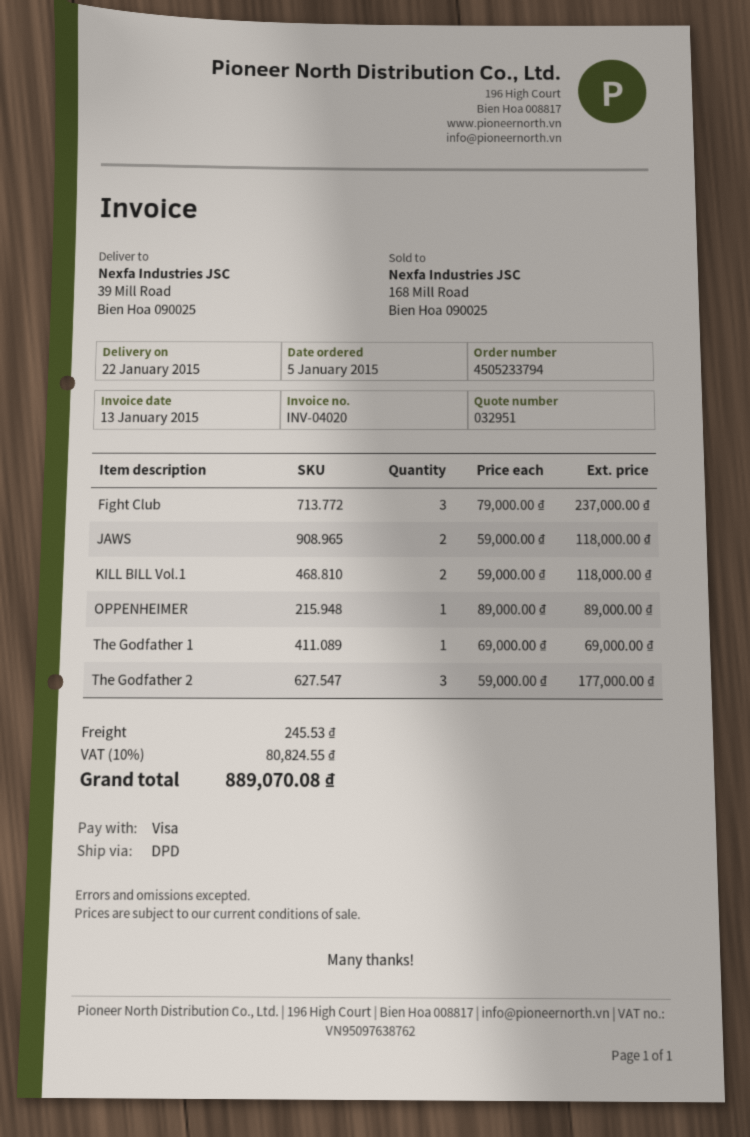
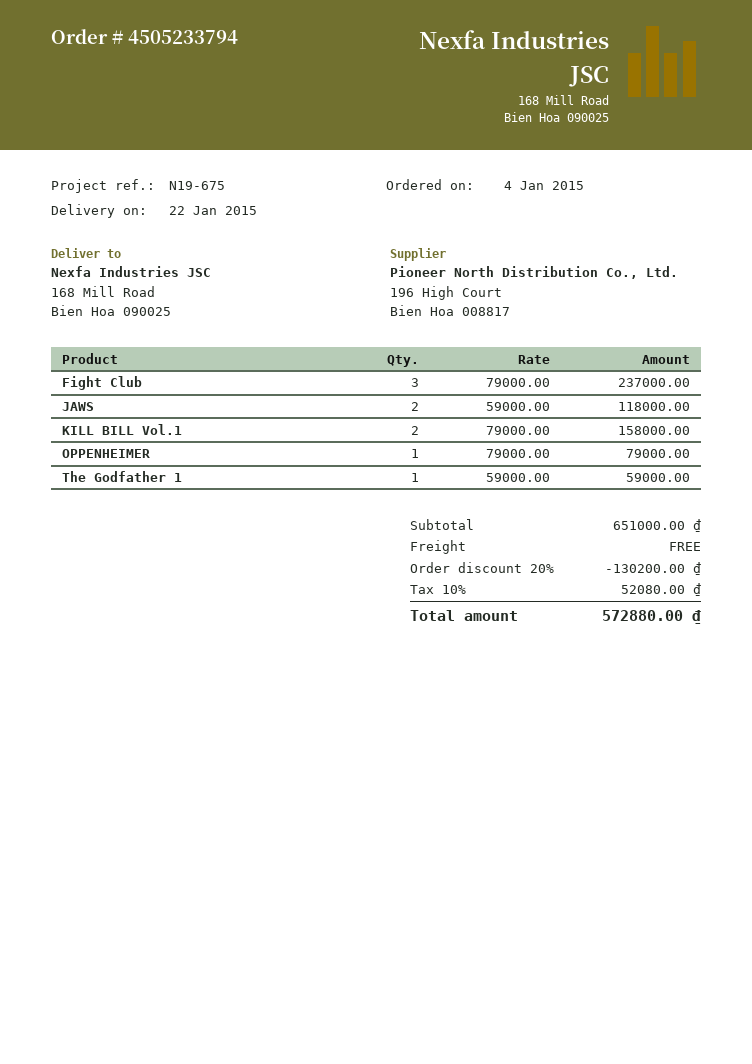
order date: 2015-01-05 -> 2015-01-04
ship to: 39 Mill Road, Bien Hoa 090025 -> 168 Mill Road, Bien Hoa 090025
KILL BILL Vol.1: 2 x 59000.00 = 118000.00 -> 2 x 79000.00 = 158000.00
OPPENHEIMER: 1 x 89000.00 = 89000.00 -> 1 x 79000.00 = 79000.00
The Godfather 1: 1 x 69000.00 = 69000.00 -> 1 x 59000.00 = 59000.00
The Godfather 2: 3 x 59000.00 = 177000.00 -> none
discount: none -> 20% = 130200.00
shipping: 245.53 -> 0.00
tax: 10% = 80824.55 -> 10% = 52080.00
total: 889070.08 -> 572880.00

